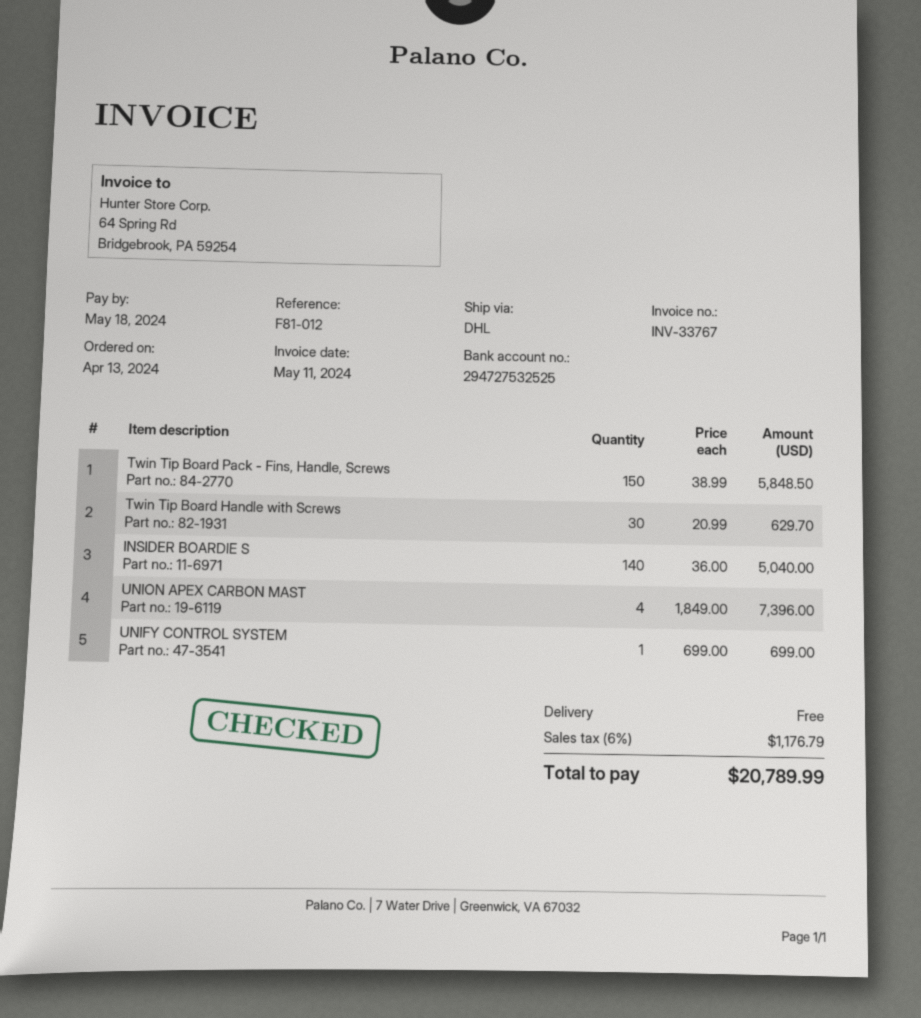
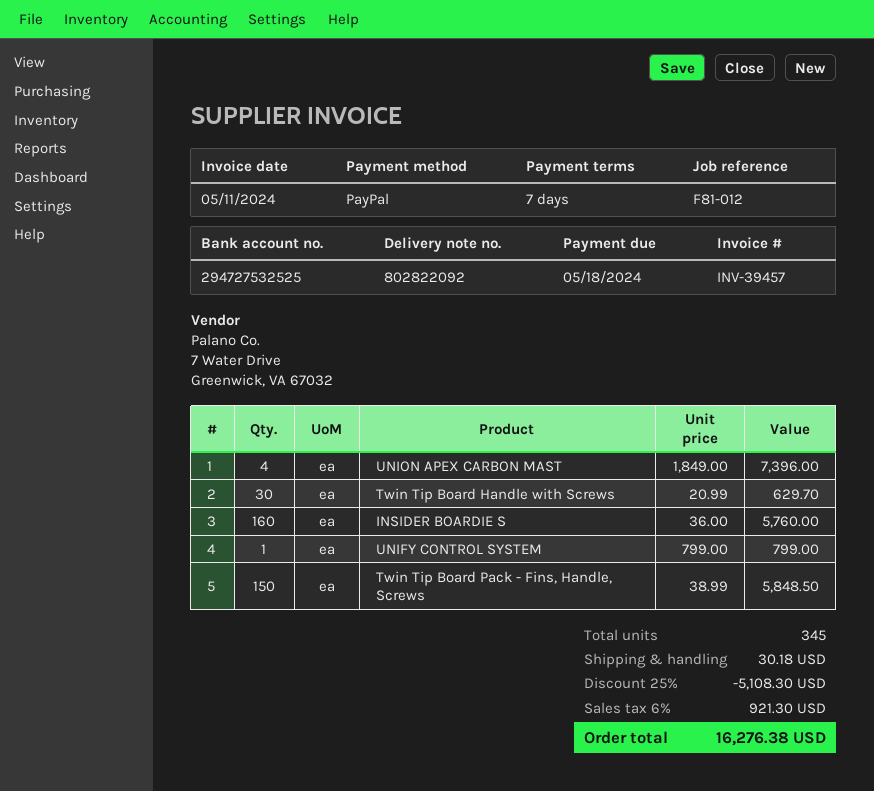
invoice number: INV-33767 -> INV-39457
INSIDER BOARDIE S: 140 x 36.00 = 5040.00 -> 160 x 36.00 = 5760.00
UNIFY CONTROL SYSTEM: 1 x 699.00 = 699.00 -> 1 x 799.00 = 799.00
discount: none -> 25% = 5108.30
shipping: 0.00 -> 30.18
tax: 6% = 1176.79 -> 6% = 921.30
total: 20789.99 -> 16276.38

